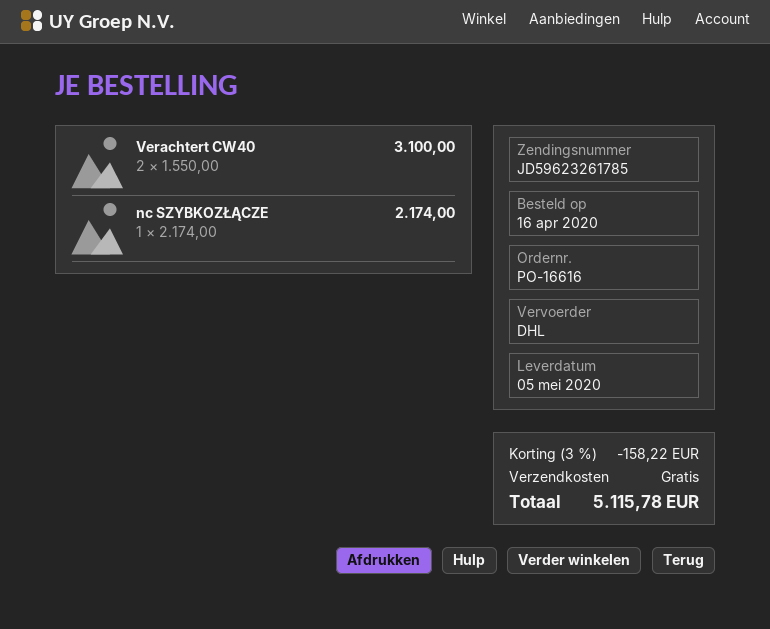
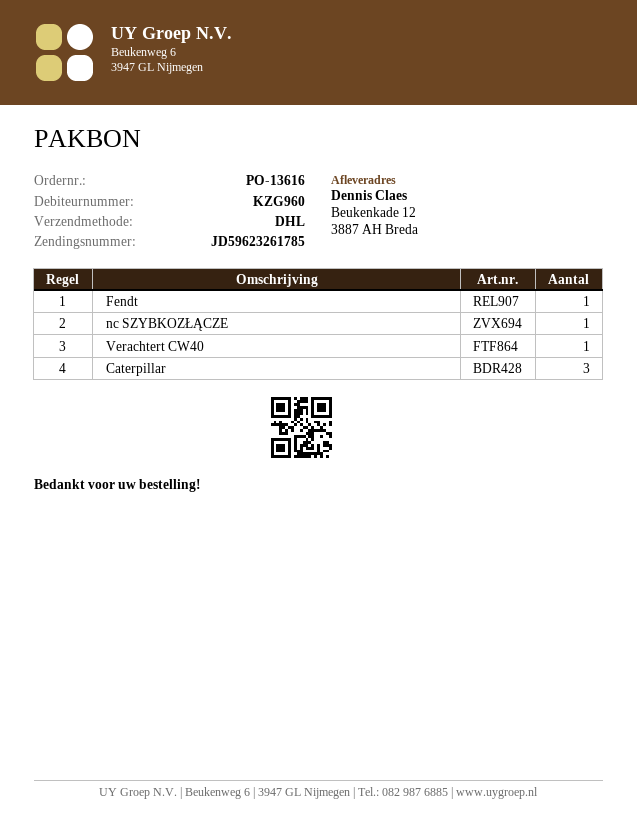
order number: PO-16616 -> PO-13616
Verachtert CW40: 2 -> 1
Fendt: none -> 1
Caterpillar: none -> 3

